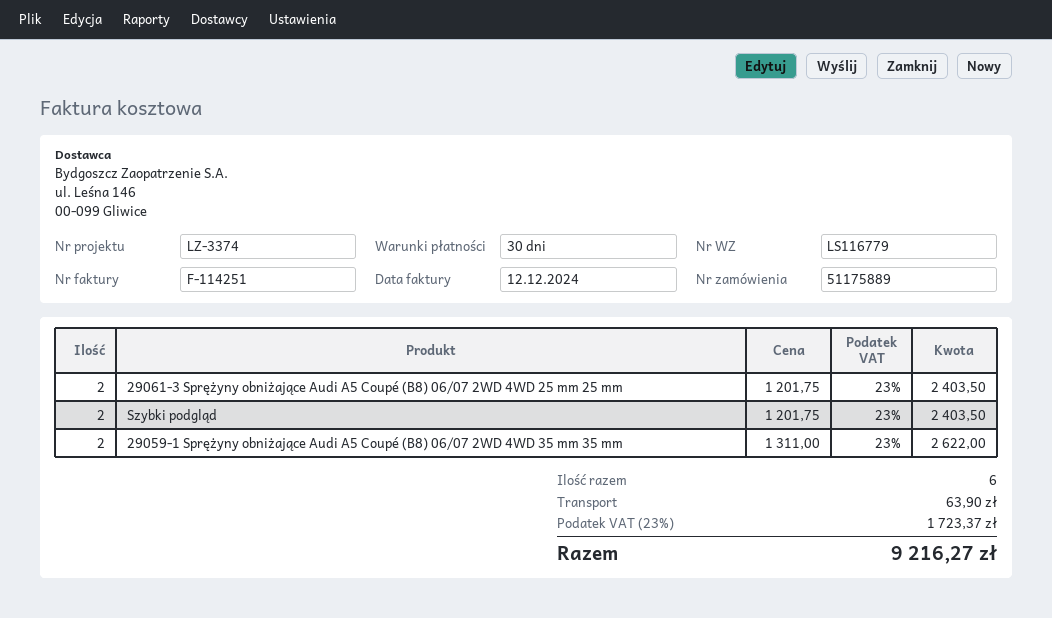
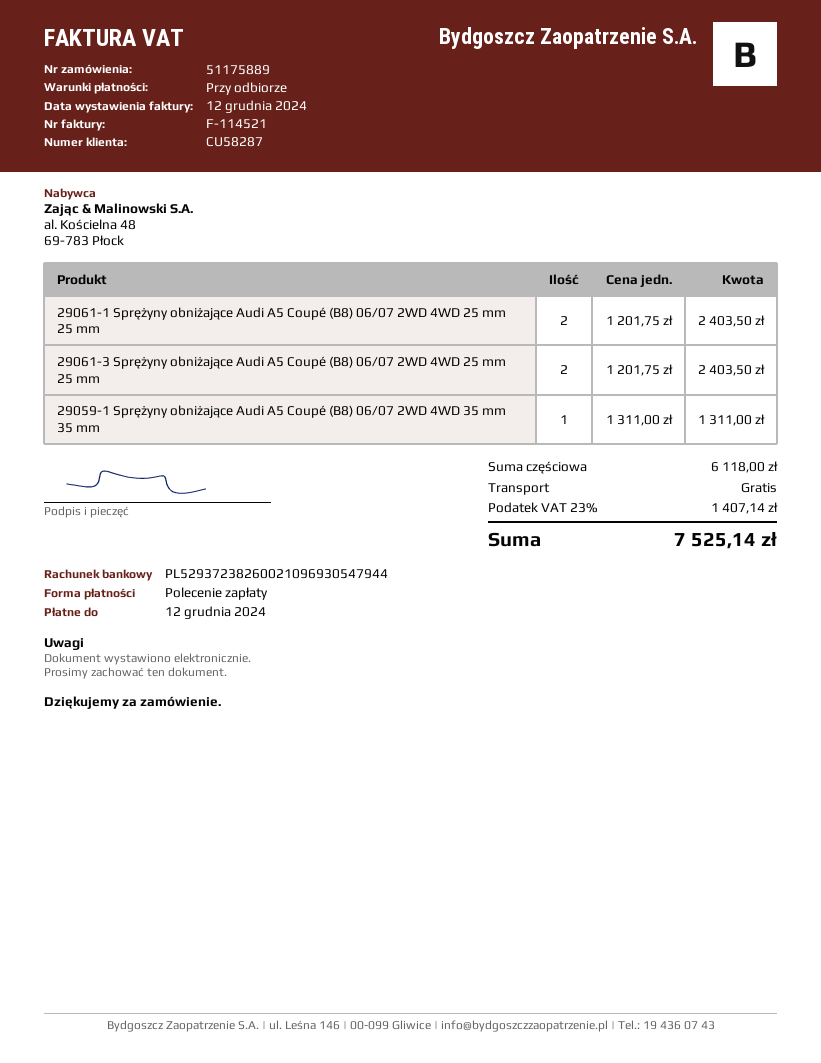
invoice number: F-114251 -> F-114521
payment terms: 30 days -> on receipt
Szybki podgląd: 2 x 1201.75 = 2403.50 -> none
29059-1 Sprężyny obniżające Audi A5 Coupé (B8) 06/07 2WD 4WD 35 mm 35 mm: 2 x 1311.00 = 2622.00 -> 1 x 1311.00 = 1311.00
29061-1 Sprężyny obniżające Audi A5 Coupé (B8) 06/07 2WD 4WD 25 mm 25 mm: none -> 2 x 1201.75 = 2403.50
shipping: 63.90 -> 0.00
tax: 23% = 1723.37 -> 23% = 1407.14
total: 9216.27 -> 7525.14

